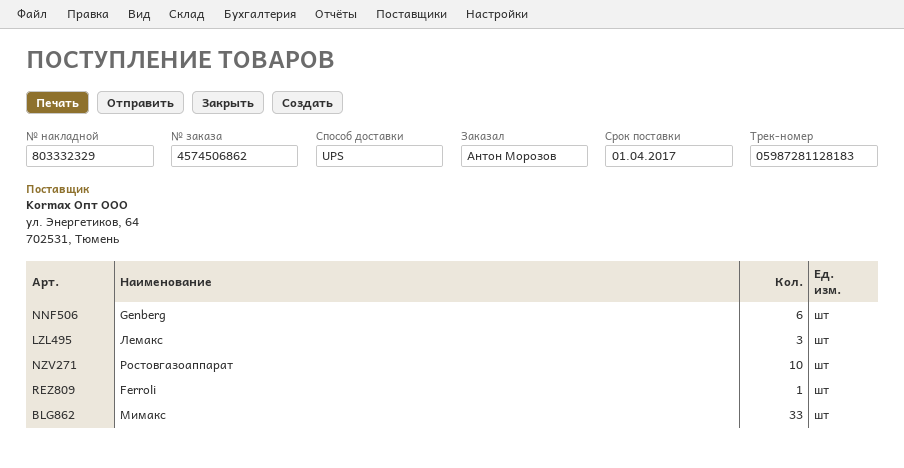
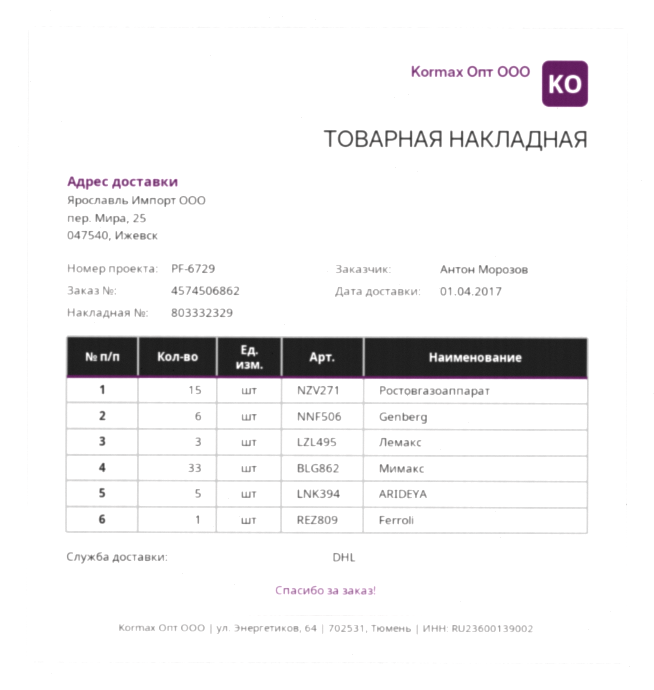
shipping method: UPS -> DHL
Ростовгазоаппарат: 10 -> 15
ARIDEYA: none -> 5

